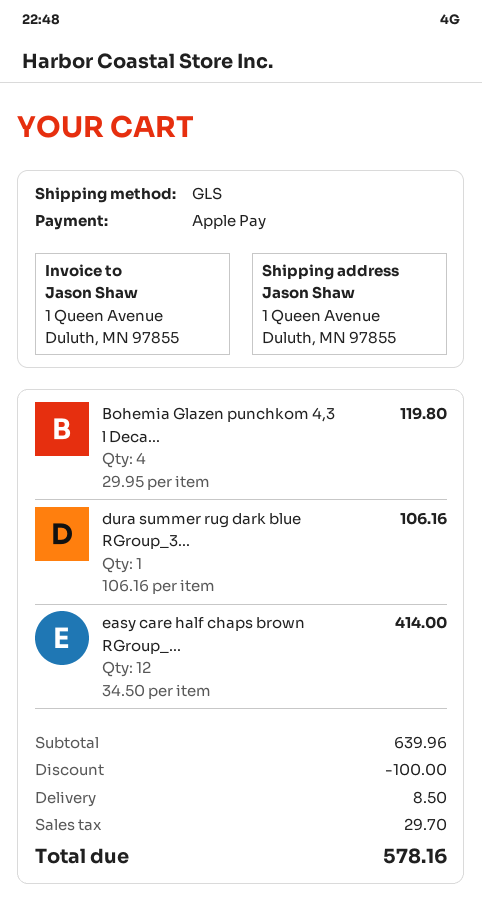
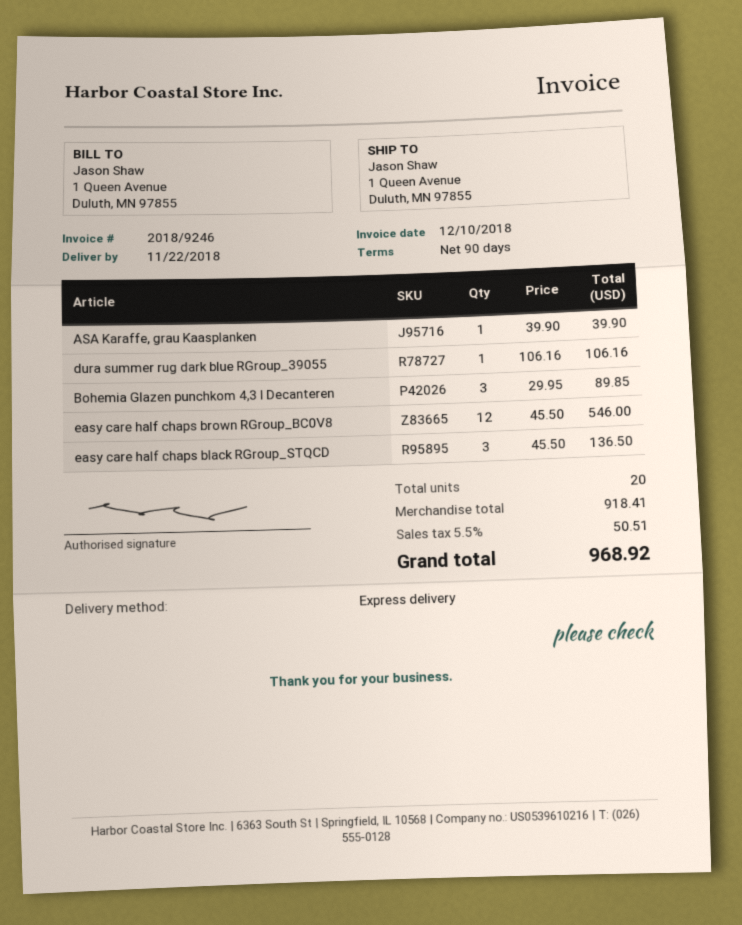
shipping method: GLS -> express
Bohemia Glazen punchkom 4,3 l Deca...: 4 x 29.95 = 119.80 -> 3 x 29.95 = 89.85
easy care half chaps brown RGroup_...: 12 x 34.50 = 414.00 -> 12 x 45.50 = 546.00
ASA Karaffe, grau Kaasplanken: none -> 1 x 39.90 = 39.90
easy care half chaps black RGroup_STQCD: none -> 3 x 45.50 = 136.50
subtotal: 639.96 -> 918.41
discount: 100.00 -> none
shipping: 8.50 -> none
tax: 29.70 -> 50.51
total: 578.16 -> 968.92

